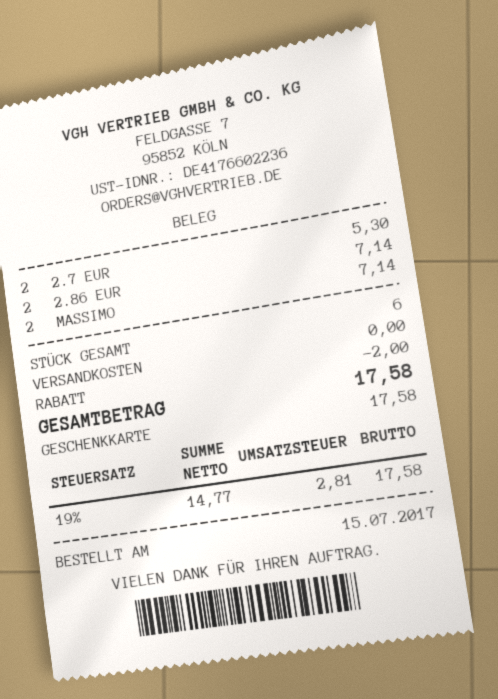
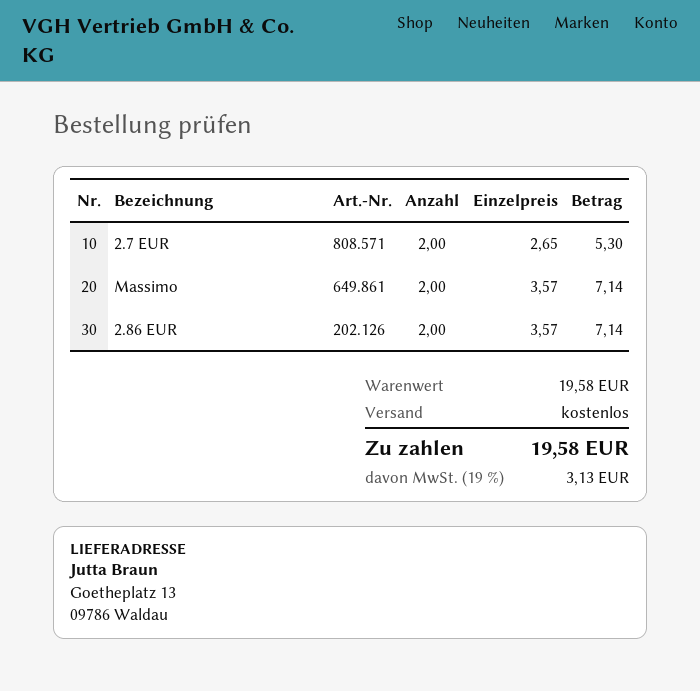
discount: 2.00 -> none
tax: 19% = 2.81 -> 19% = 3.13
total: 17.58 -> 19.58

